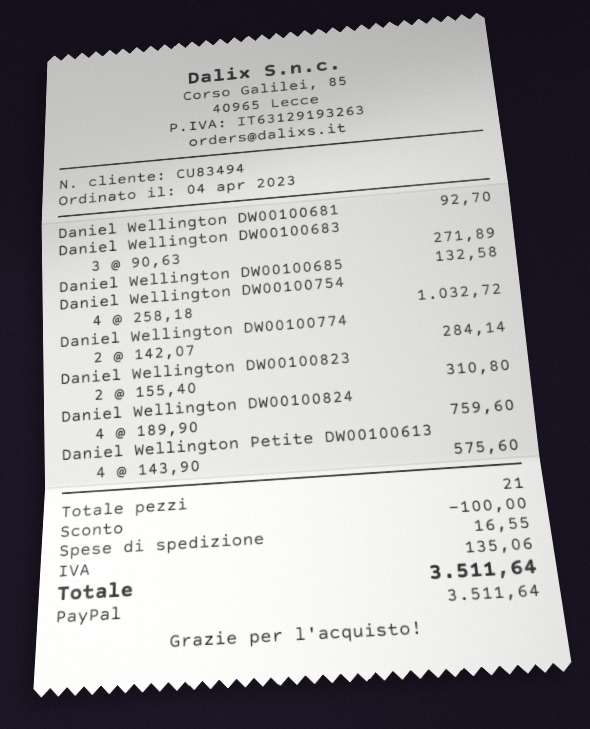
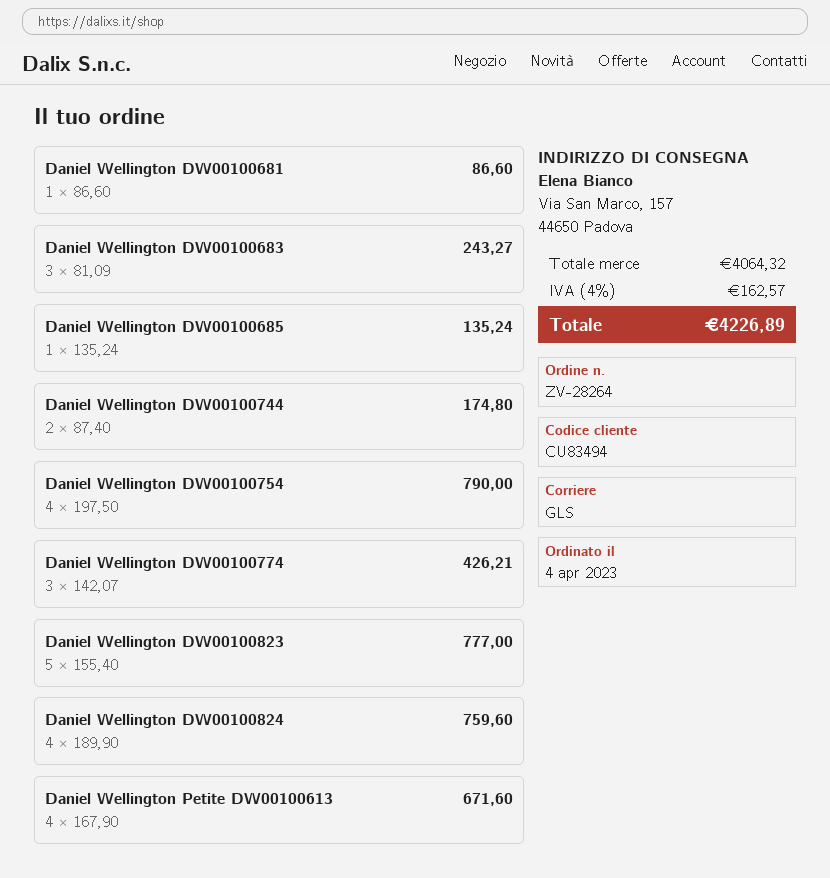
Daniel Wellington DW00100681: 1 x 92.70 = 92.70 -> 1 x 86.60 = 86.60
Daniel Wellington DW00100683: 3 x 90.63 = 271.89 -> 3 x 81.09 = 243.27
Daniel Wellington DW00100685: 1 x 132.58 = 132.58 -> 1 x 135.24 = 135.24
Daniel Wellington DW00100754: 4 x 258.18 = 1032.72 -> 4 x 197.50 = 790.00
Daniel Wellington DW00100774: 2 x 142.07 = 284.14 -> 3 x 142.07 = 426.21
Daniel Wellington DW00100823: 2 x 155.40 = 310.80 -> 5 x 155.40 = 777.00
Daniel Wellington Petite DW00100613: 4 x 143.90 = 575.60 -> 4 x 167.90 = 671.60
Daniel Wellington DW00100744: none -> 2 x 87.40 = 174.80
discount: 100.00 -> none
shipping: 16.55 -> none
tax: 135.06 -> 162.57
total: 3511.64 -> 4226.89

